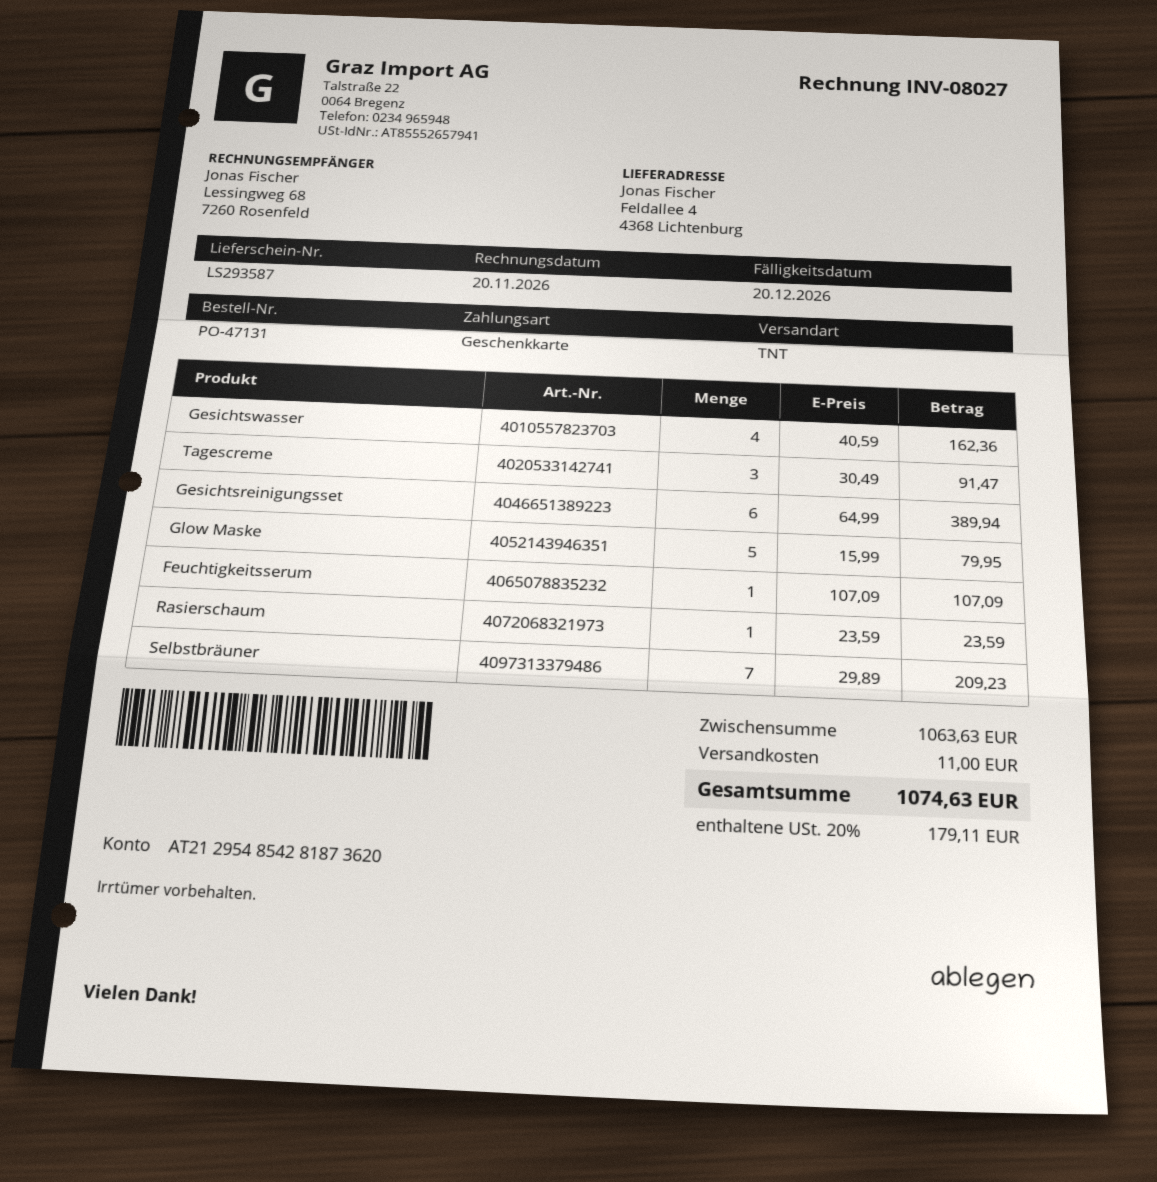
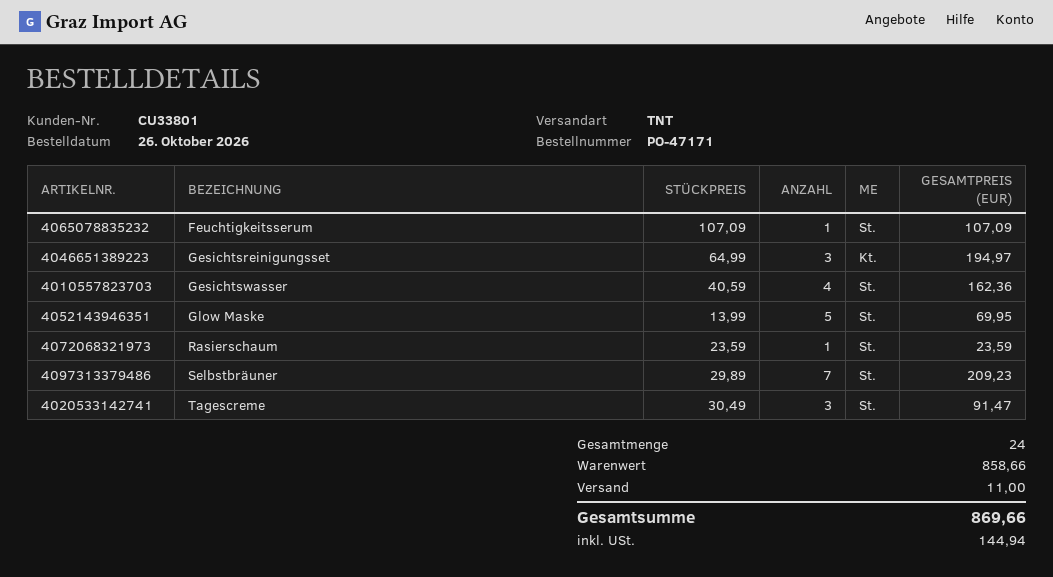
order number: PO-47131 -> PO-47171
Gesichtsreinigungsset: 6 x 64.99 = 389.94 -> 3 x 64.99 = 194.97
Glow Maske: 5 x 15.99 = 79.95 -> 5 x 13.99 = 69.95
subtotal: 1063.63 -> 858.66
tax: 179.11 -> 144.94
total: 1074.63 -> 869.66

